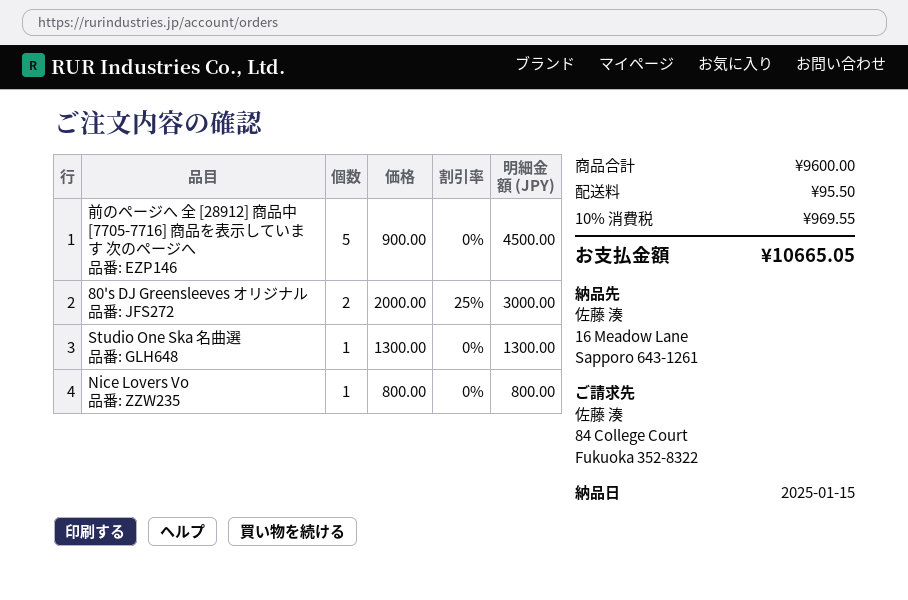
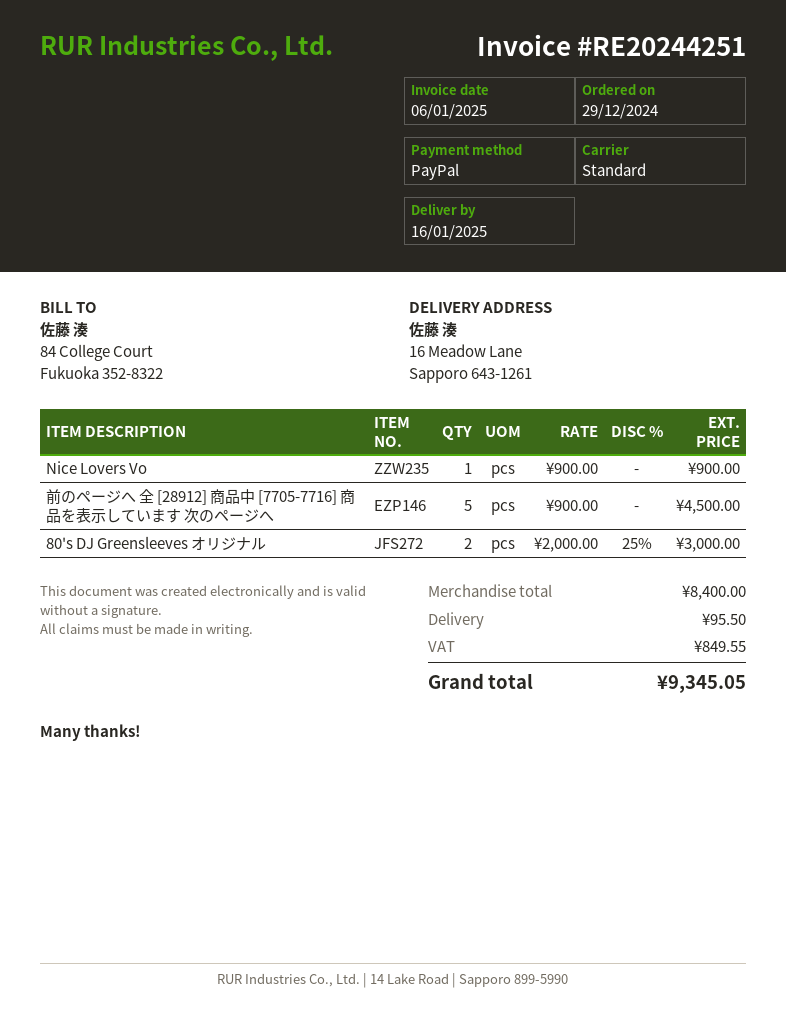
delivery date: 2025-01-15 -> 2025-01-16
Studio One Ska 名曲選: 1 x 1300.00 = 1300.00 -> none
Nice Lovers Vo: 1 x 800.00 = 800.00 -> 1 x 900.00 = 900.00
subtotal: 9600.00 -> 8400.00
tax: 969.55 -> 849.55
total: 10665.05 -> 9345.05

